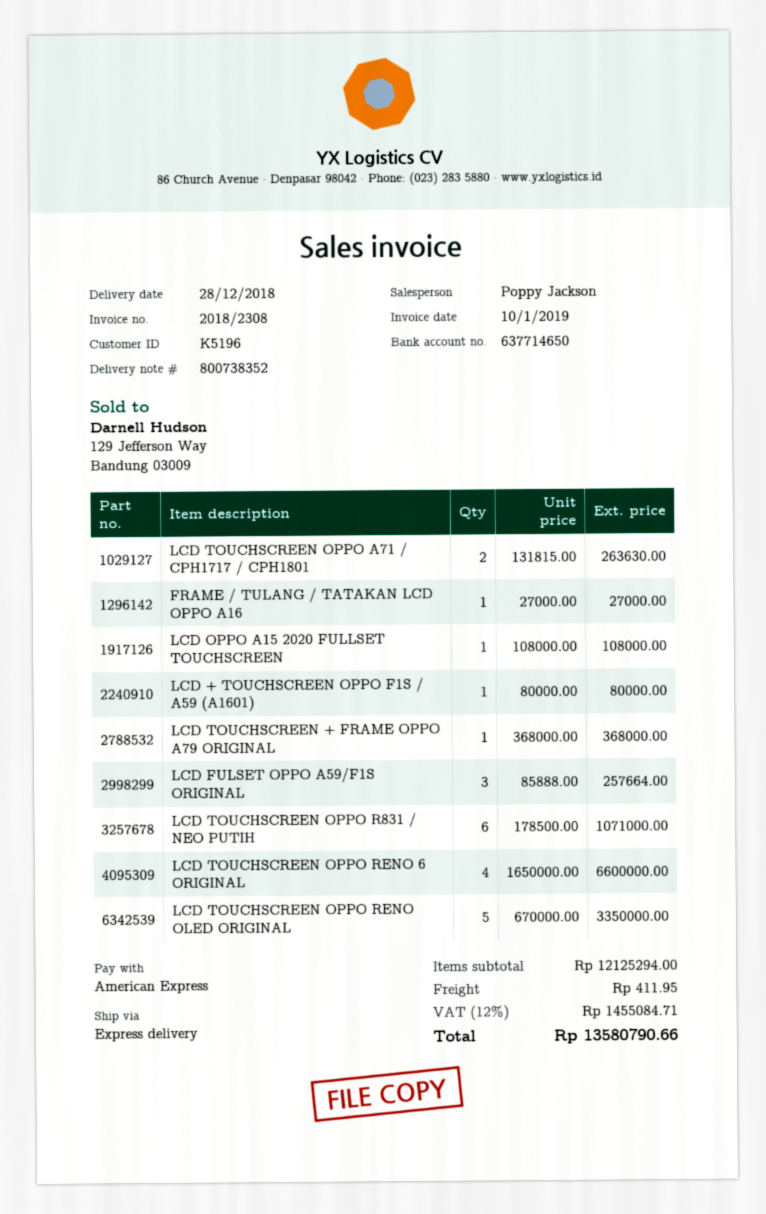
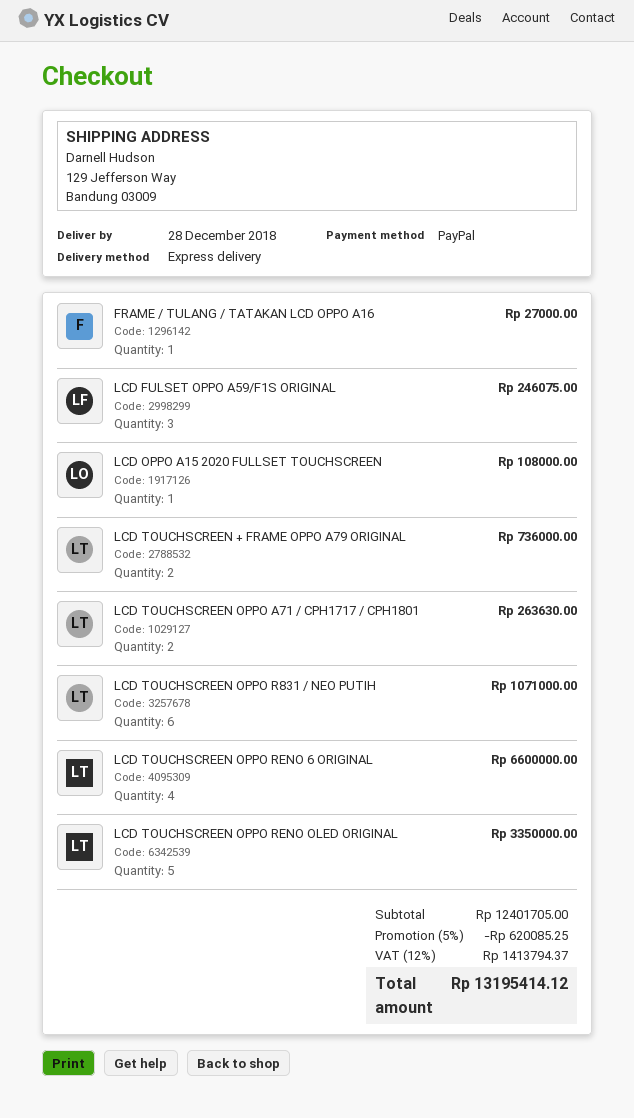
payment method: American Express -> PayPal
LCD + TOUCHSCREEN OPPO F1S / A59 (A1601): 1 for 80000.00 -> none
LCD TOUCHSCREEN + FRAME OPPO A79 ORIGINAL: 1 for 368000.00 -> 2 for 736000.00
LCD FULSET OPPO A59/F1S ORIGINAL: 3 for 257664.00 -> 3 for 246075.00
subtotal: 12125294.00 -> 12401705.00
discount: none -> 5% = 620085.25
shipping: 411.95 -> none
tax: 12% = 1455084.71 -> 12% = 1413794.37
total: 13580790.66 -> 13195414.12

